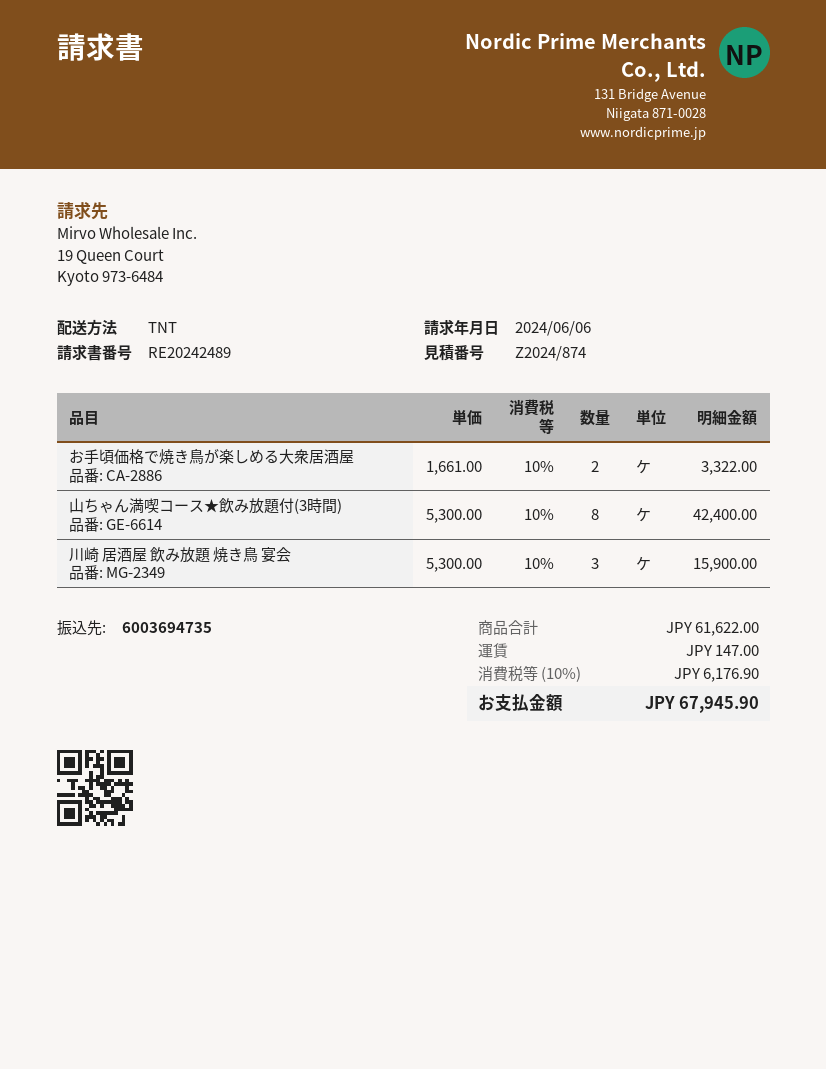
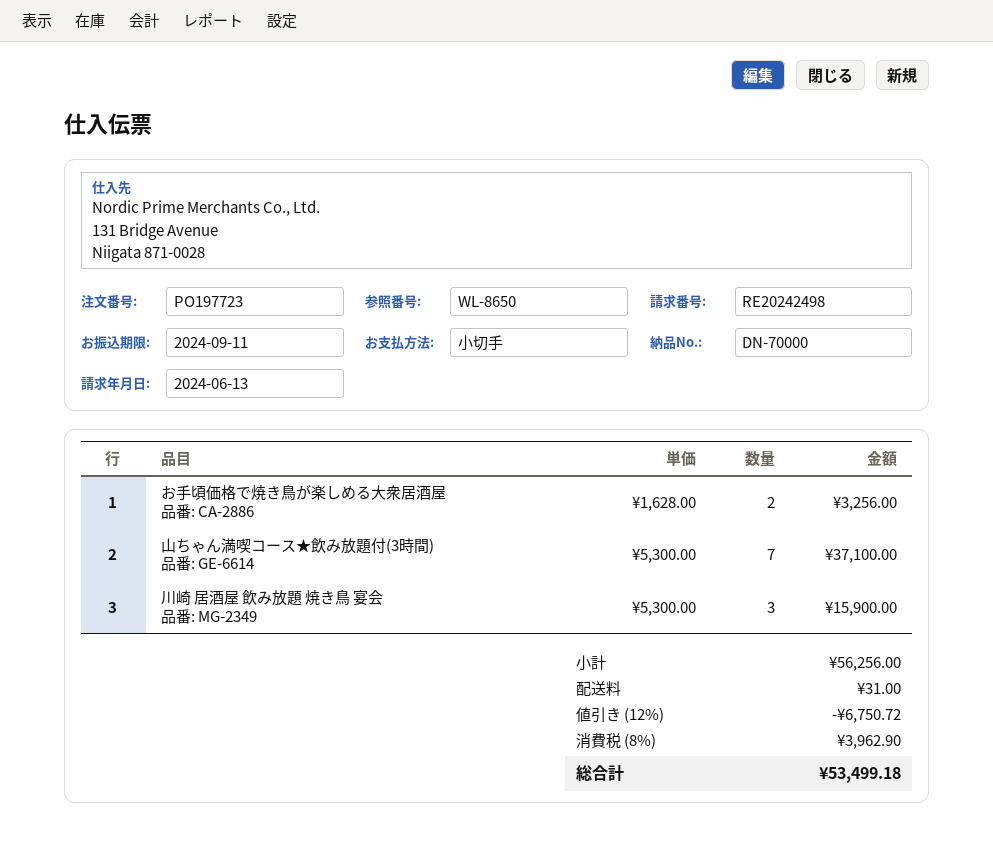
invoice number: RE20242489 -> RE20242498
invoice date: 2024-06-06 -> 2024-06-13
お手頃価格で焼き鳥が楽しめる大衆居酒屋: 2 x 1661.00 = 3322.00 -> 2 x 1628.00 = 3256.00
山ちゃん満喫コース★飲み放題付(3時間): 8 x 5300.00 = 42400.00 -> 7 x 5300.00 = 37100.00
subtotal: 61622.00 -> 56256.00
discount: none -> 12% = 6750.72
shipping: 147.00 -> 31.00
tax: 10% = 6176.90 -> 8% = 3962.90
total: 67945.90 -> 53499.18

